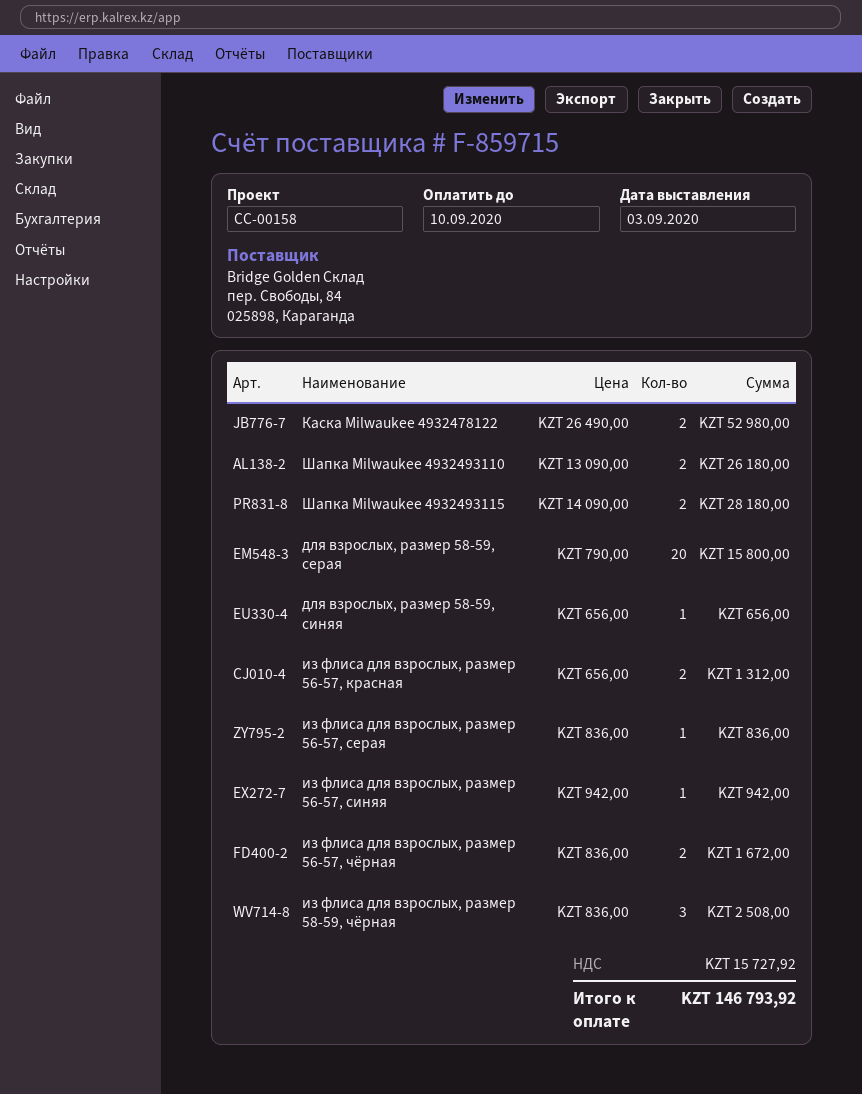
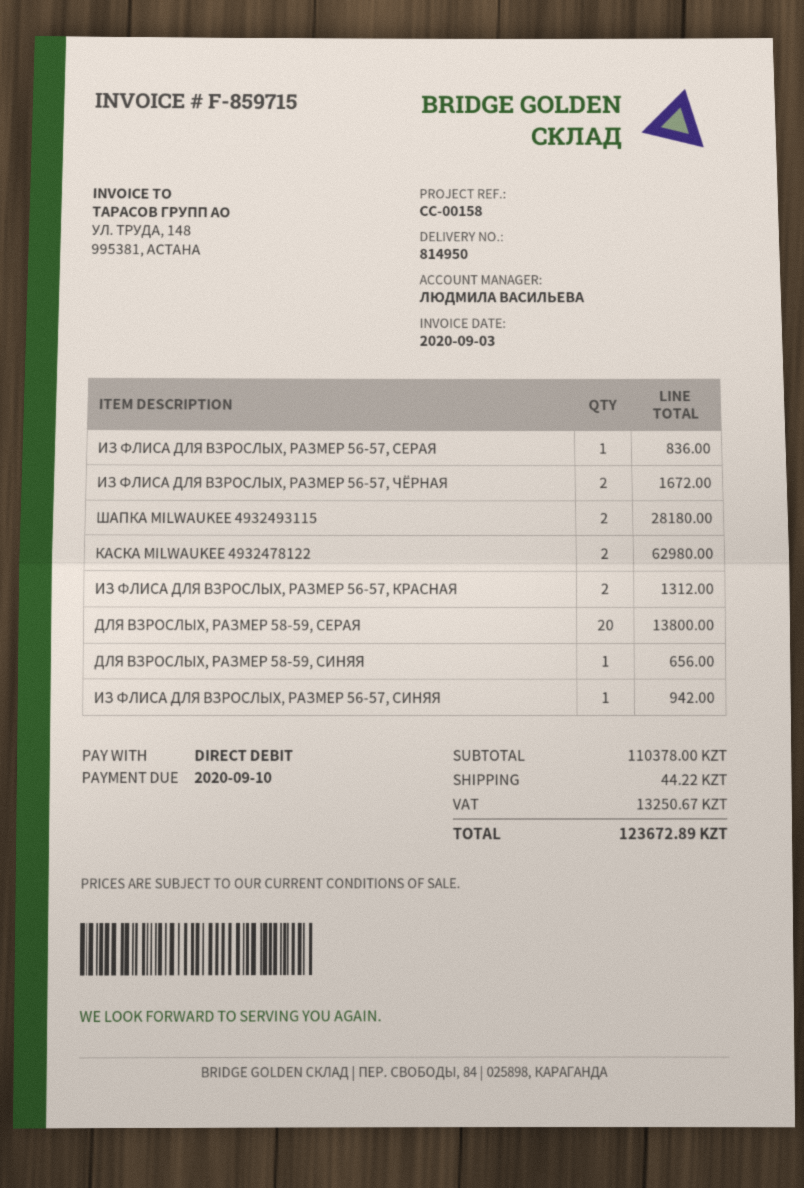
Каска Milwaukee 4932478122: 2 for 52980.00 -> 2 for 62980.00
Шапка Milwaukee 4932493110: 2 for 26180.00 -> none
для взрослых, размер 58-59, серая: 20 for 15800.00 -> 20 for 13800.00
из флиса для взрослых, размер 58-59, чёрная: 3 for 2508.00 -> none
shipping: none -> 44.22
tax: 15727.92 -> 13250.67
total: 146793.92 -> 123672.89

